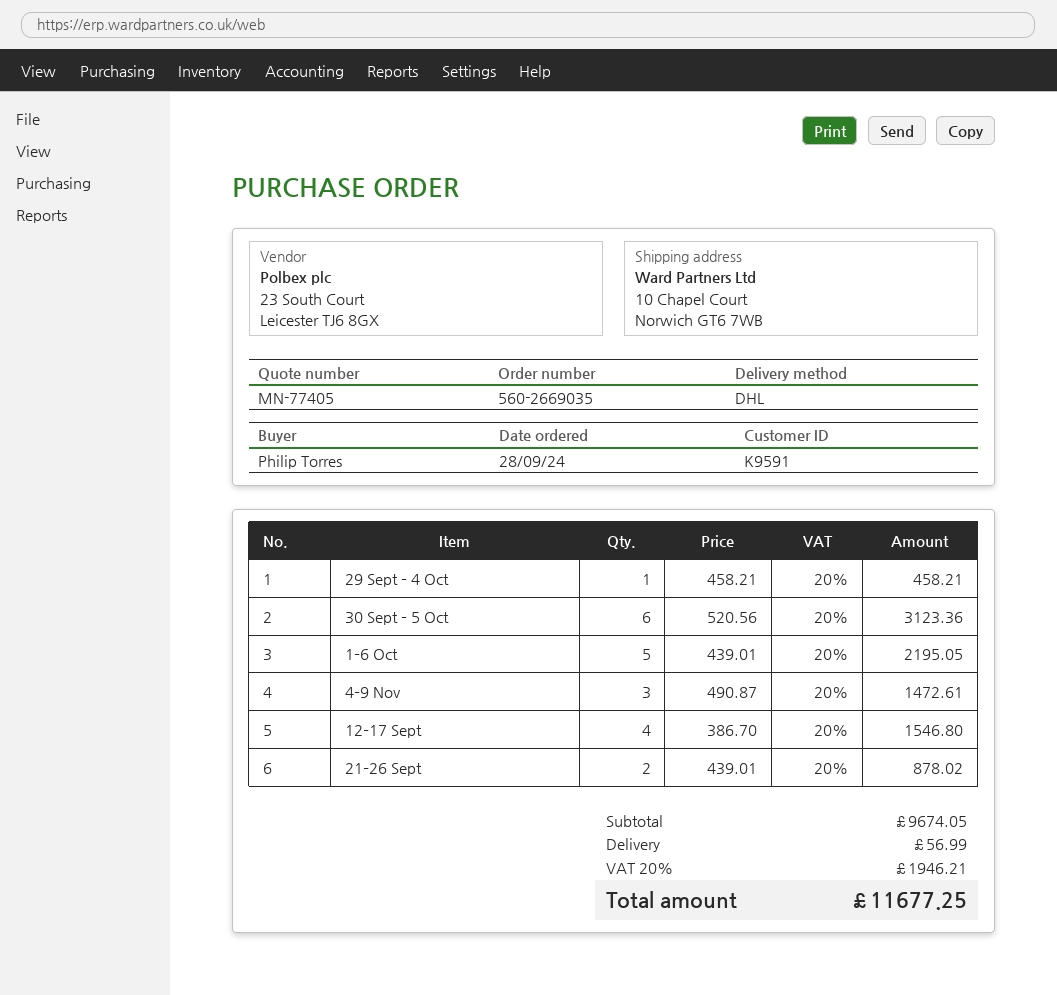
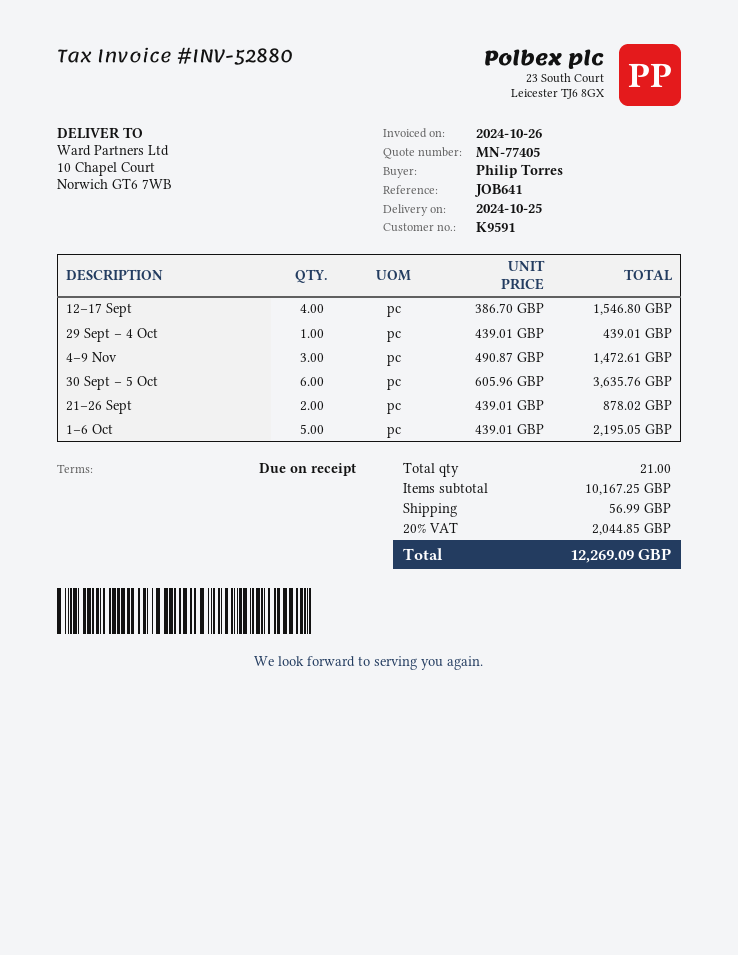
29 Sept – 4 Oct: 1 x 458.21 = 458.21 -> 1 x 439.01 = 439.01
30 Sept – 5 Oct: 6 x 520.56 = 3123.36 -> 6 x 605.96 = 3635.76
subtotal: 9674.05 -> 10167.25
tax: 20% = 1946.21 -> 20% = 2044.85
total: 11677.25 -> 12269.09

